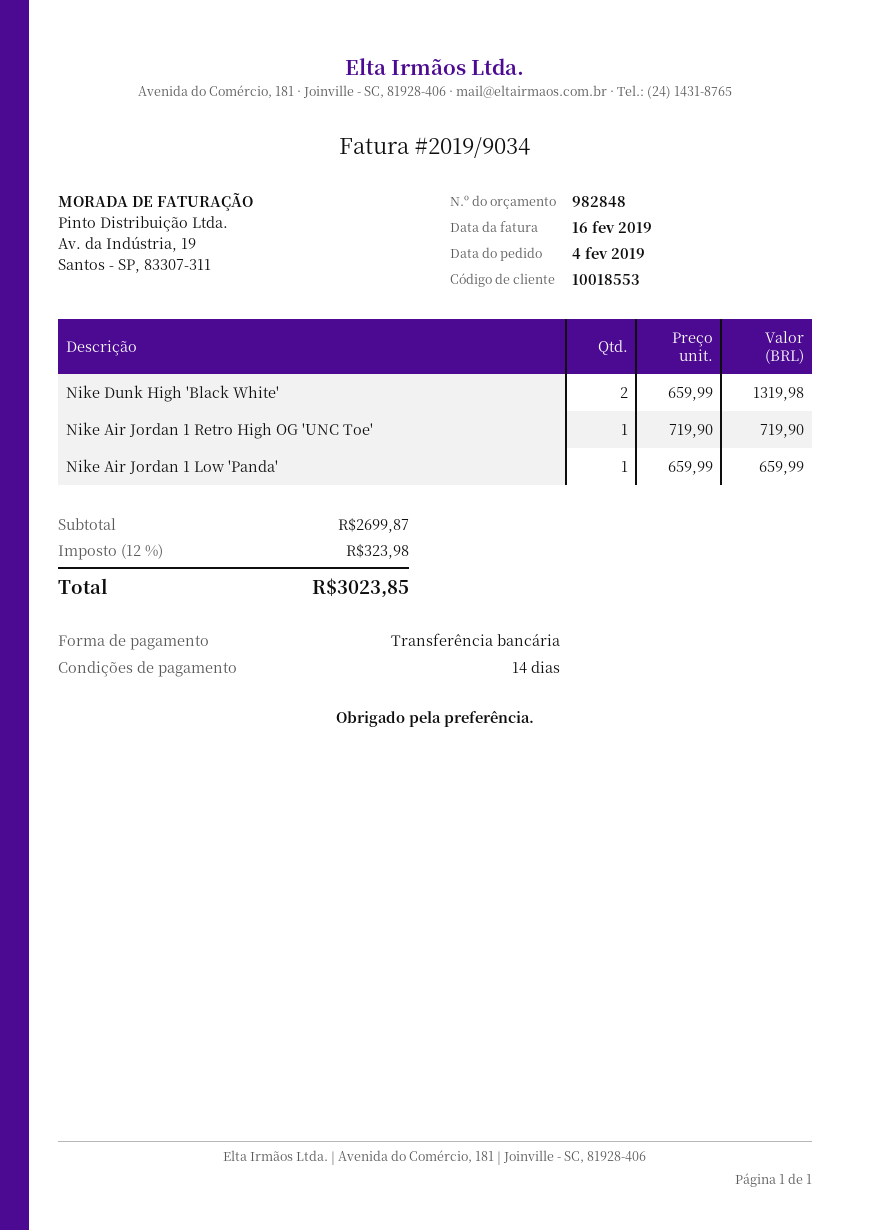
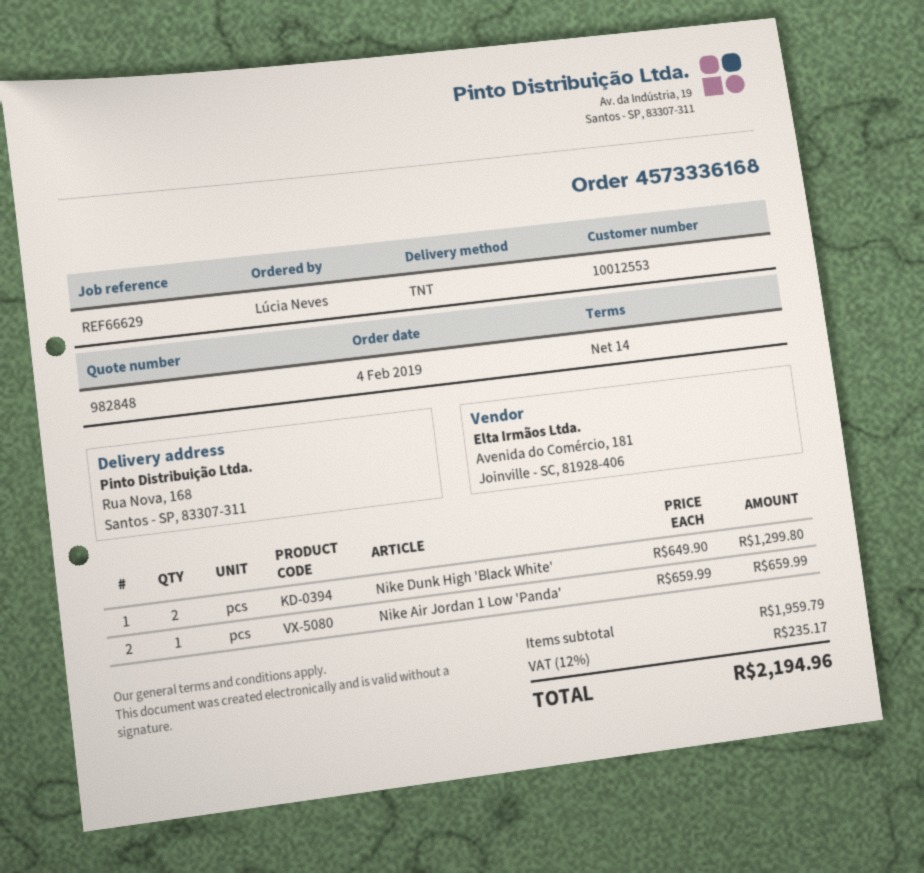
customer number: 10018553 -> 10012553
Nike Dunk High 'Black White': 2 x 659.99 = 1319.98 -> 2 x 649.90 = 1299.80
Nike Air Jordan 1 Retro High OG 'UNC Toe': 1 x 719.90 = 719.90 -> none
subtotal: 2699.87 -> 1959.79
tax: 12% = 323.98 -> 12% = 235.17
total: 3023.85 -> 2194.96

